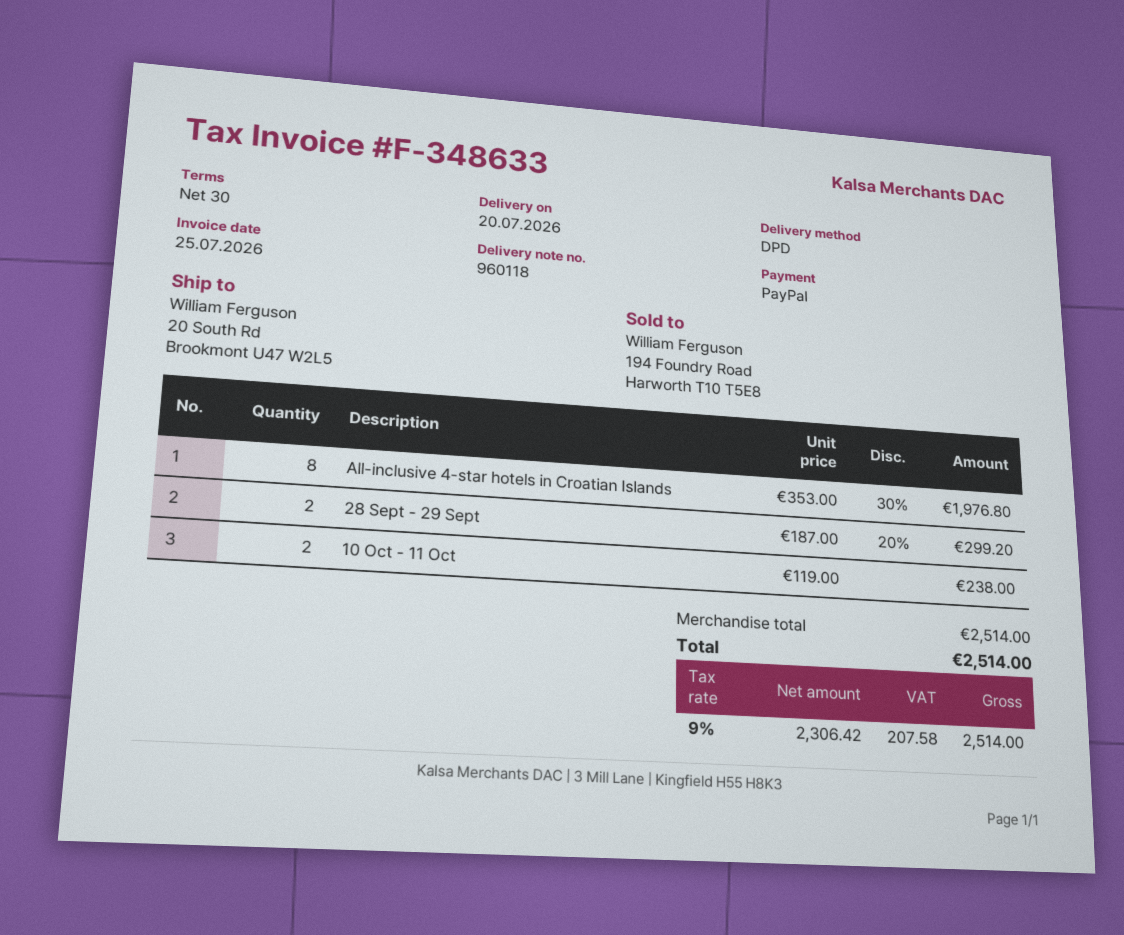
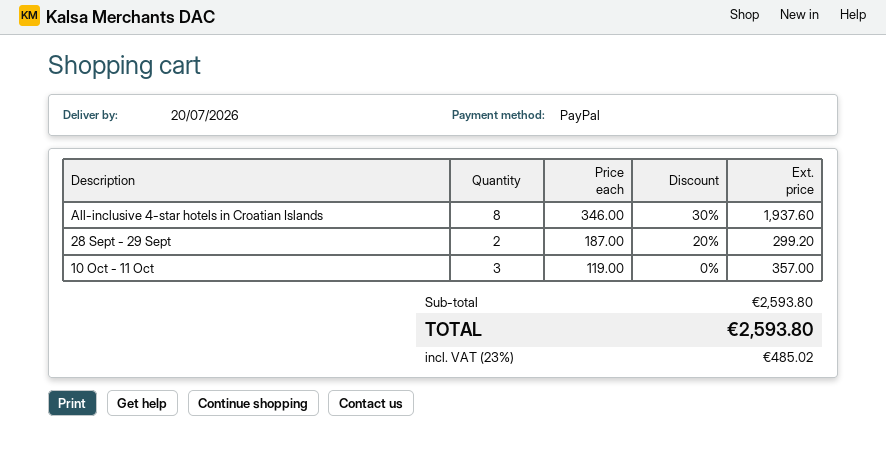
All-inclusive 4-star hotels in Croatian Islands: 8 x 353.00 - 30% = 1976.80 -> 8 x 346.00 - 30% = 1937.60
10 Oct - 11 Oct: 2 x 119.00 = 238.00 -> 3 x 119.00 = 357.00
subtotal: 2514.00 -> 2593.80
tax: 9% = 207.58 -> 23% = 485.02
total: 2514.00 -> 2593.80

